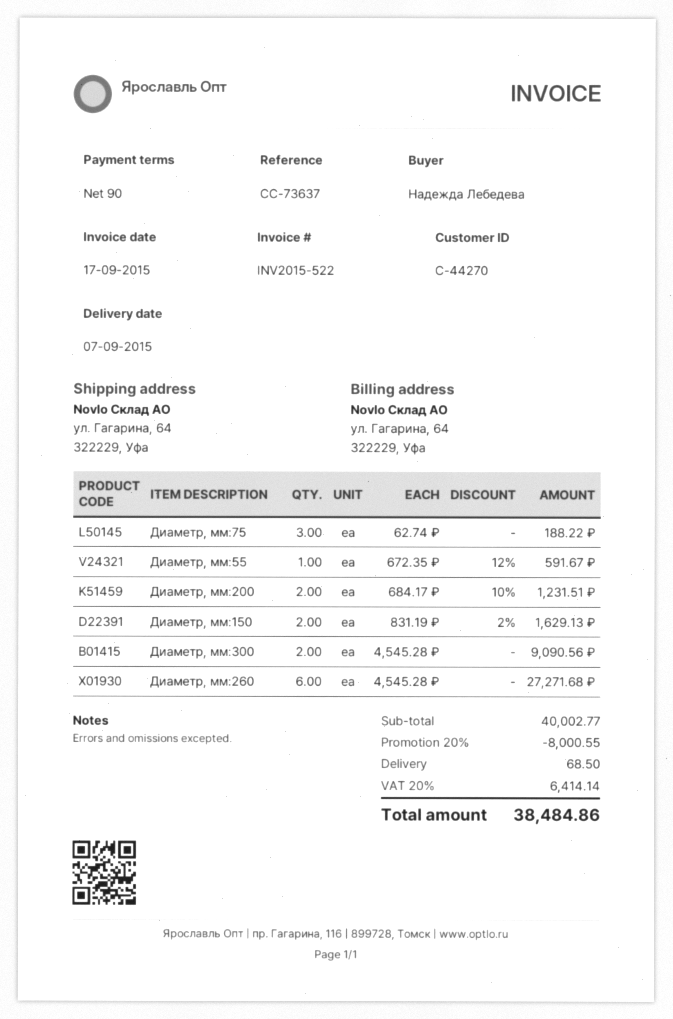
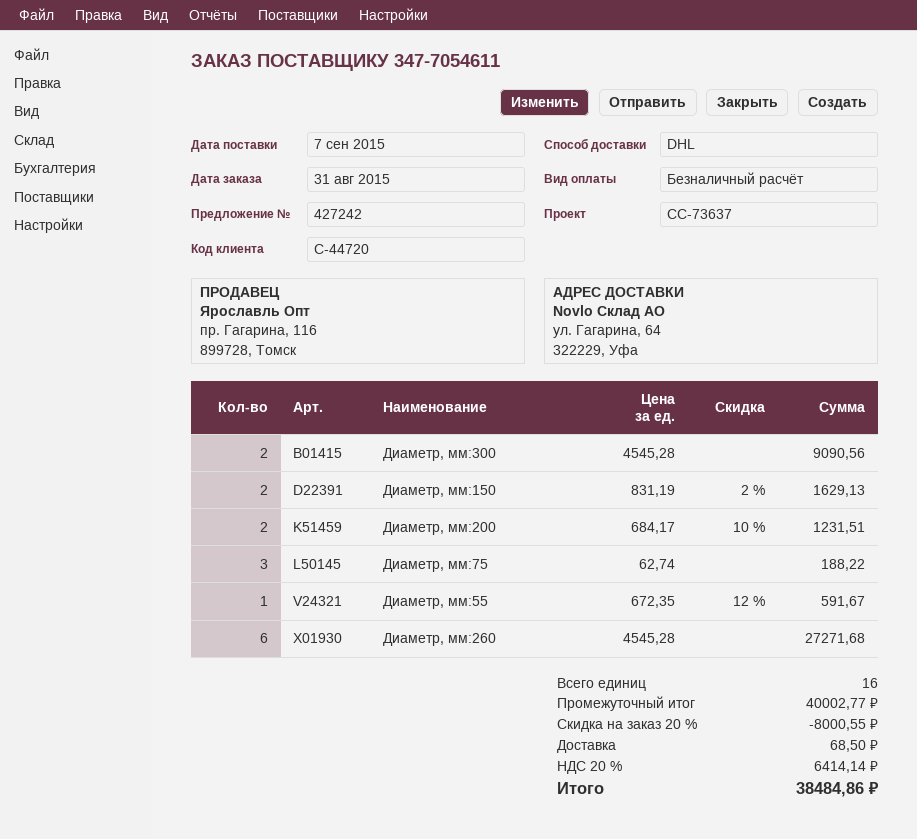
customer number: C-44270 -> C-44720

